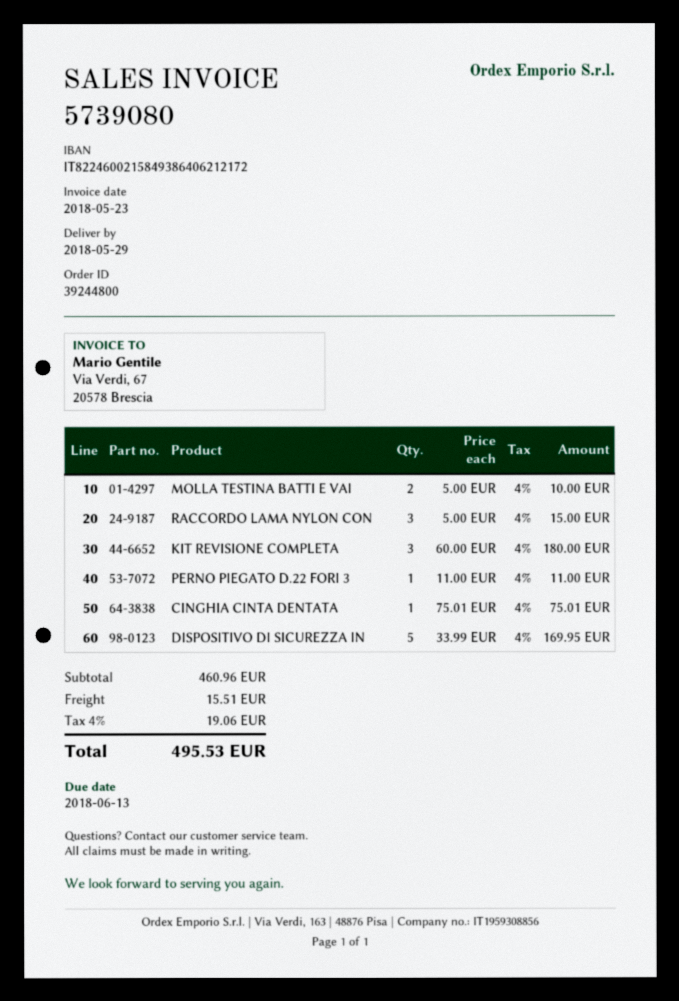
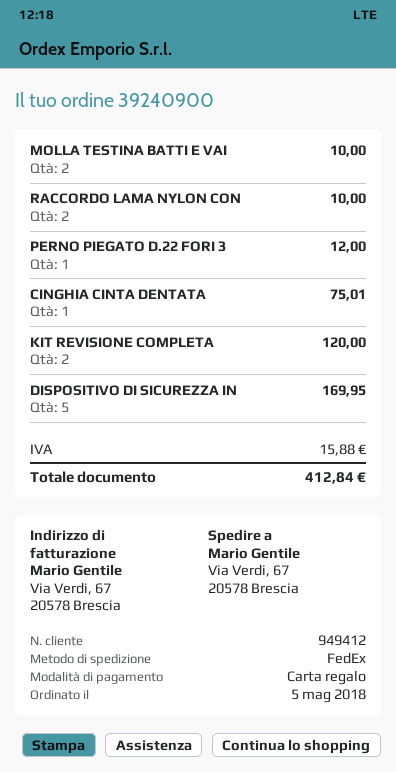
order number: 39244800 -> 39240900
RACCORDO LAMA NYLON CON: 3 for 15.00 -> 2 for 10.00
KIT REVISIONE COMPLETA: 3 for 180.00 -> 2 for 120.00
PERNO PIEGATO D.22 FORI 3: 1 for 11.00 -> 1 for 12.00
shipping: 15.51 -> none
tax: 19.06 -> 15.88
total: 495.53 -> 412.84

